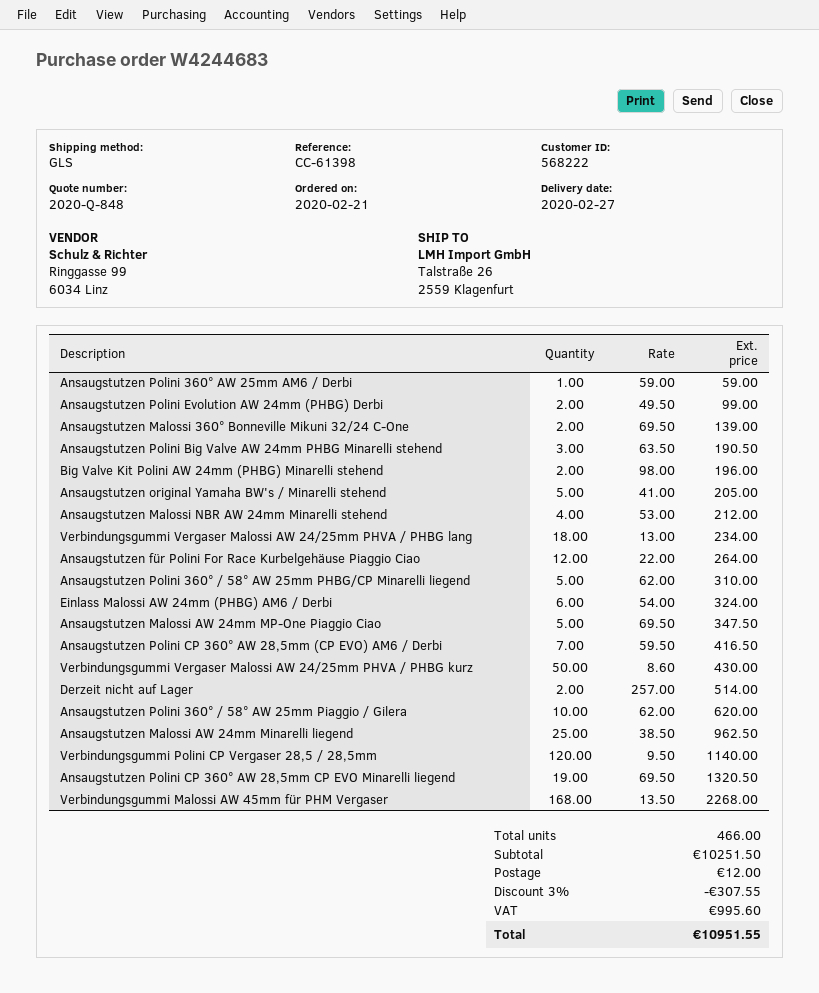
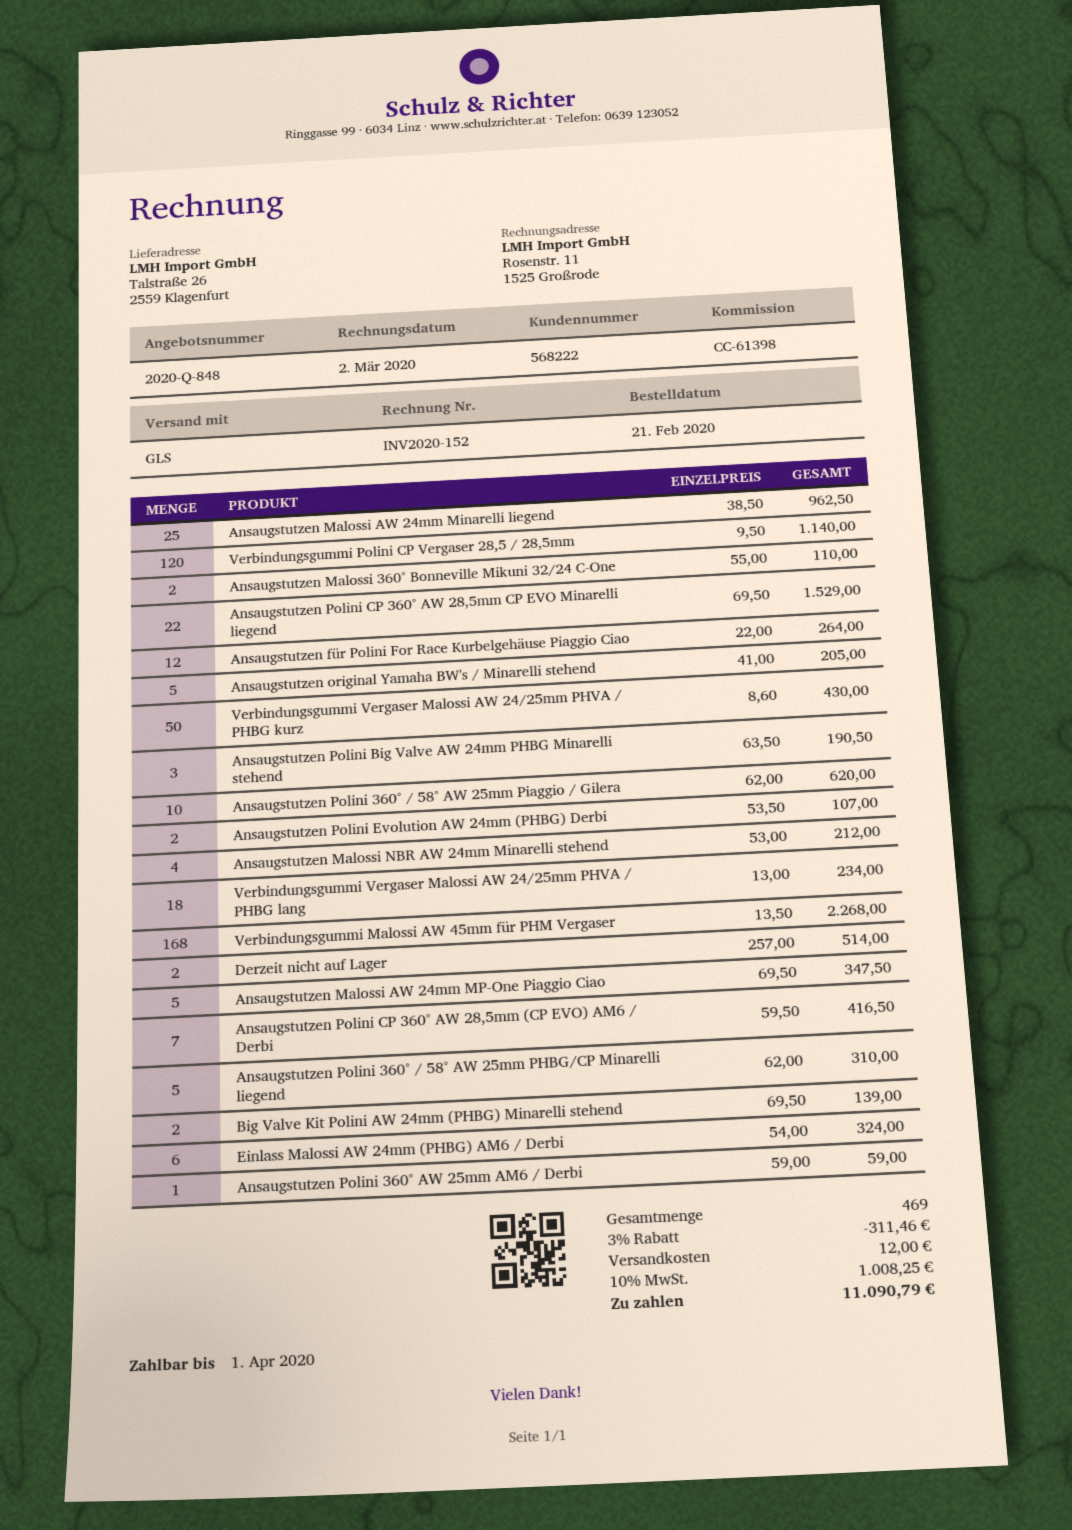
Ansaugstutzen Polini Evolution AW 24mm (PHBG) Derbi: 2 x 49.50 = 99.00 -> 2 x 53.50 = 107.00
Ansaugstutzen Malossi 360° Bonneville Mikuni 32/24 C-One: 2 x 69.50 = 139.00 -> 2 x 55.00 = 110.00
Big Valve Kit Polini AW 24mm (PHBG) Minarelli stehend: 2 x 98.00 = 196.00 -> 2 x 69.50 = 139.00
Ansaugstutzen Polini CP 360° AW 28,5mm CP EVO Minarelli liegend: 19 x 69.50 = 1320.50 -> 22 x 69.50 = 1529.00
total quantity: 466 -> 469
discount: 3% = 307.55 -> 3% = 311.46
tax: 995.60 -> 1008.25
total: 10951.55 -> 11090.79

